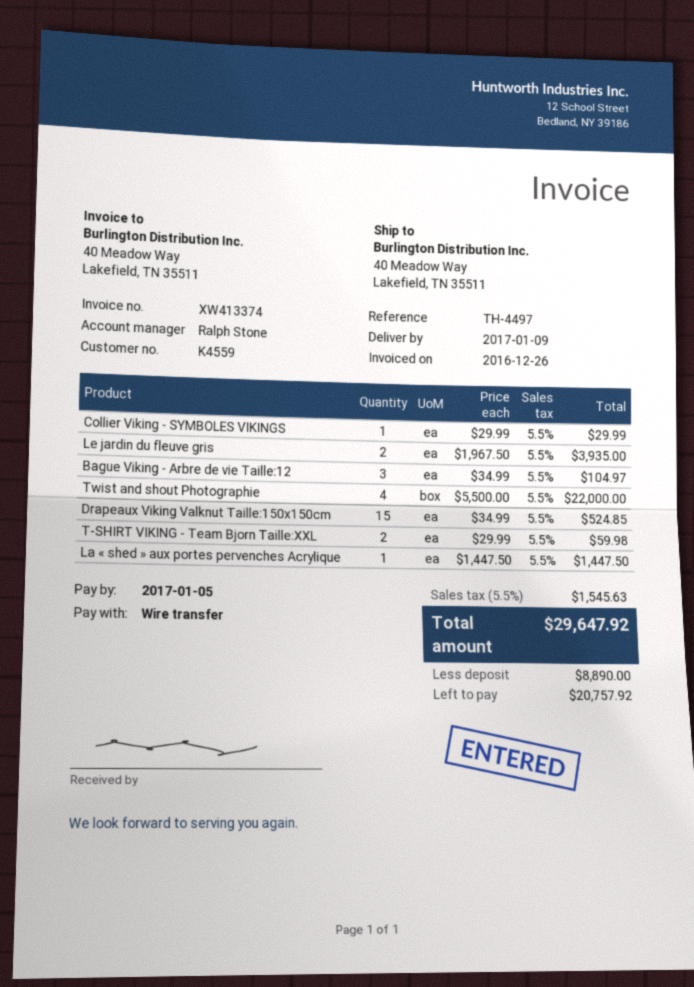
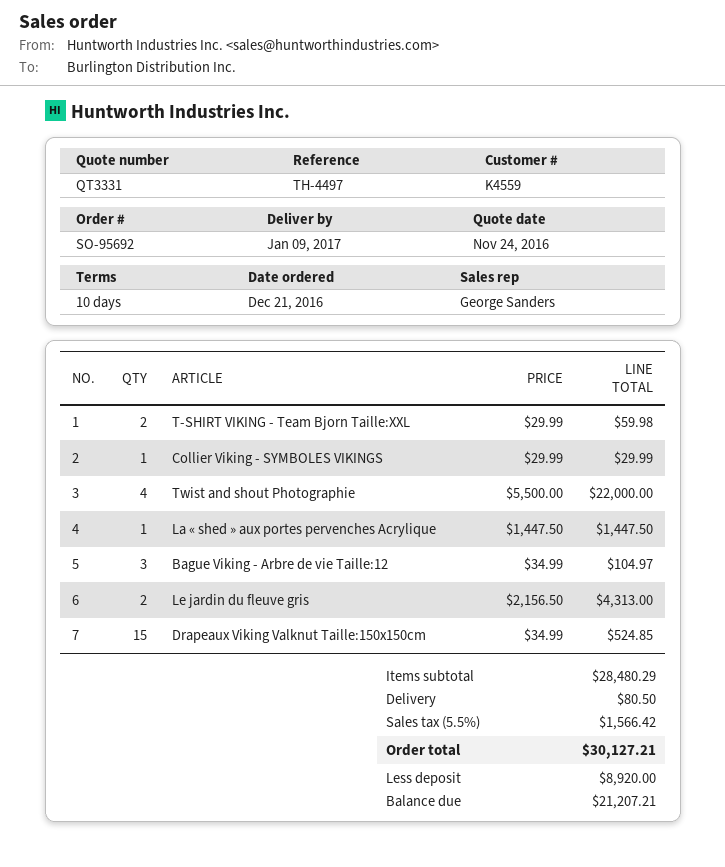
sales rep: Ralph Stone -> George Sanders
Le jardin du fleuve gris: 2 x 1967.50 = 3935.00 -> 2 x 2156.50 = 4313.00
shipping: none -> 80.50
tax: 5.5% = 1545.63 -> 5.5% = 1566.42
total: 29647.92 -> 30127.21
deposit: 8890.00 -> 8920.00
balance: 20757.92 -> 21207.21

